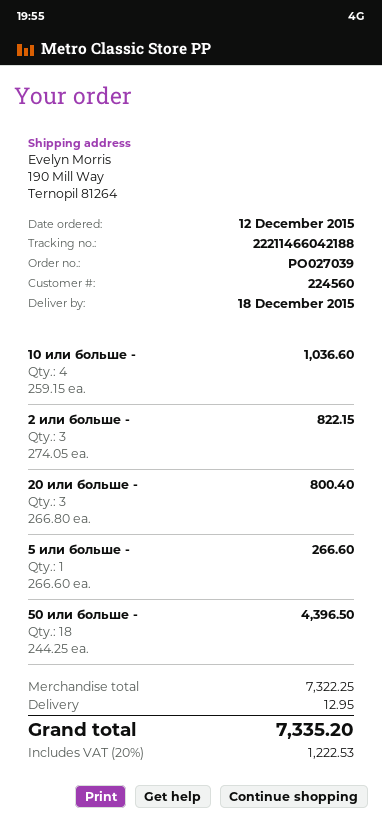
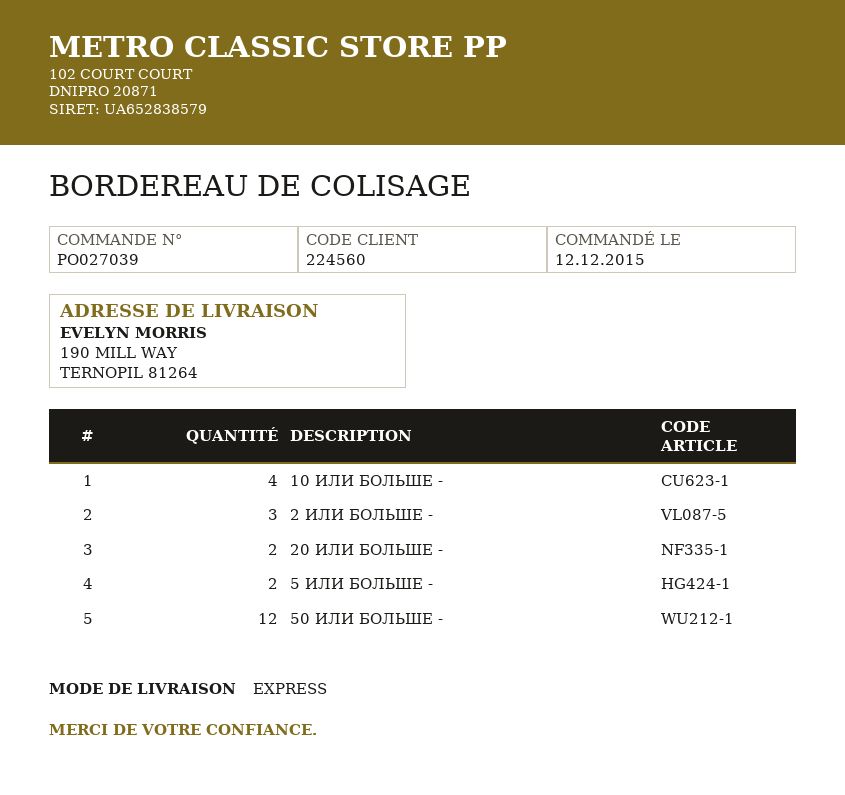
20 или больше -: 3 -> 2
5 или больше -: 1 -> 2
50 или больше -: 18 -> 12

